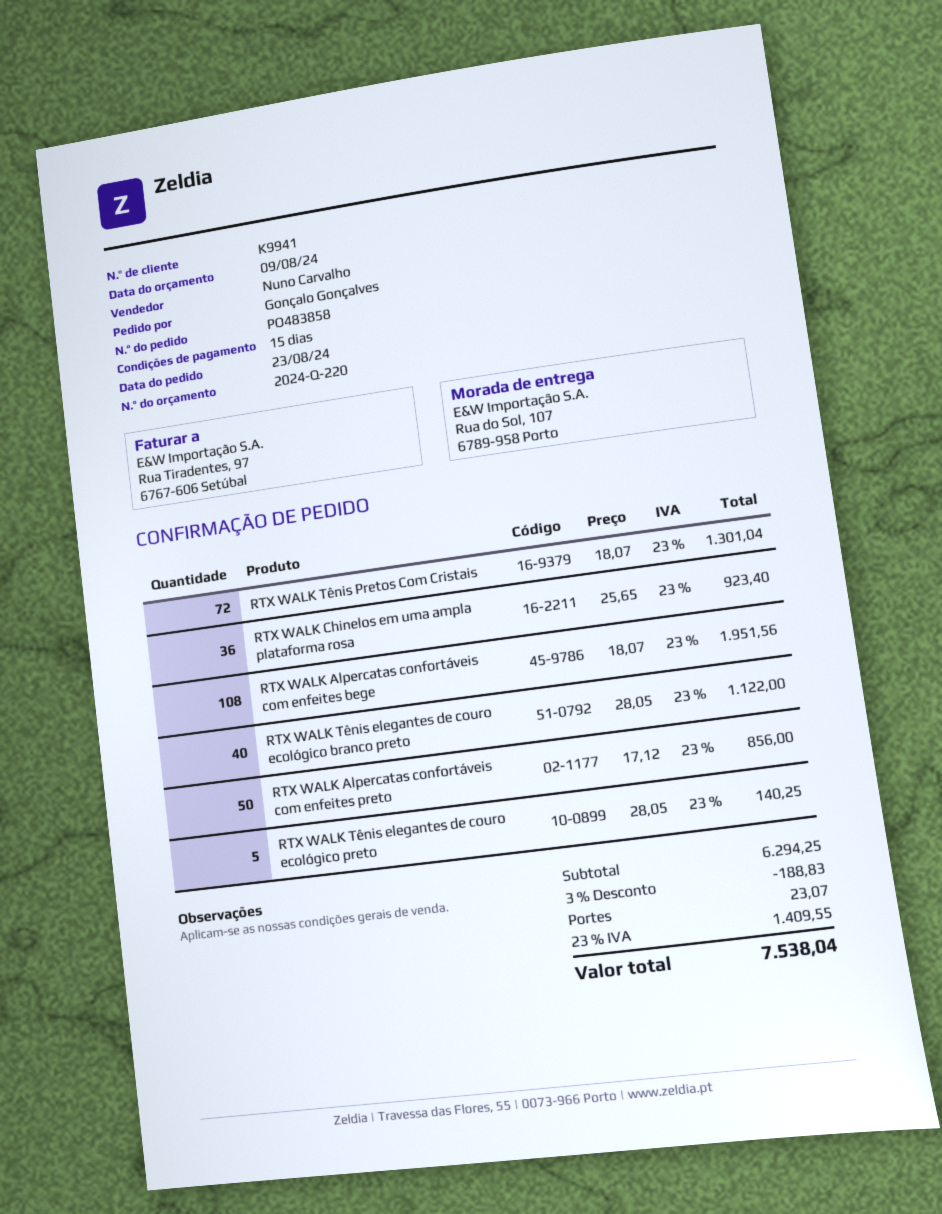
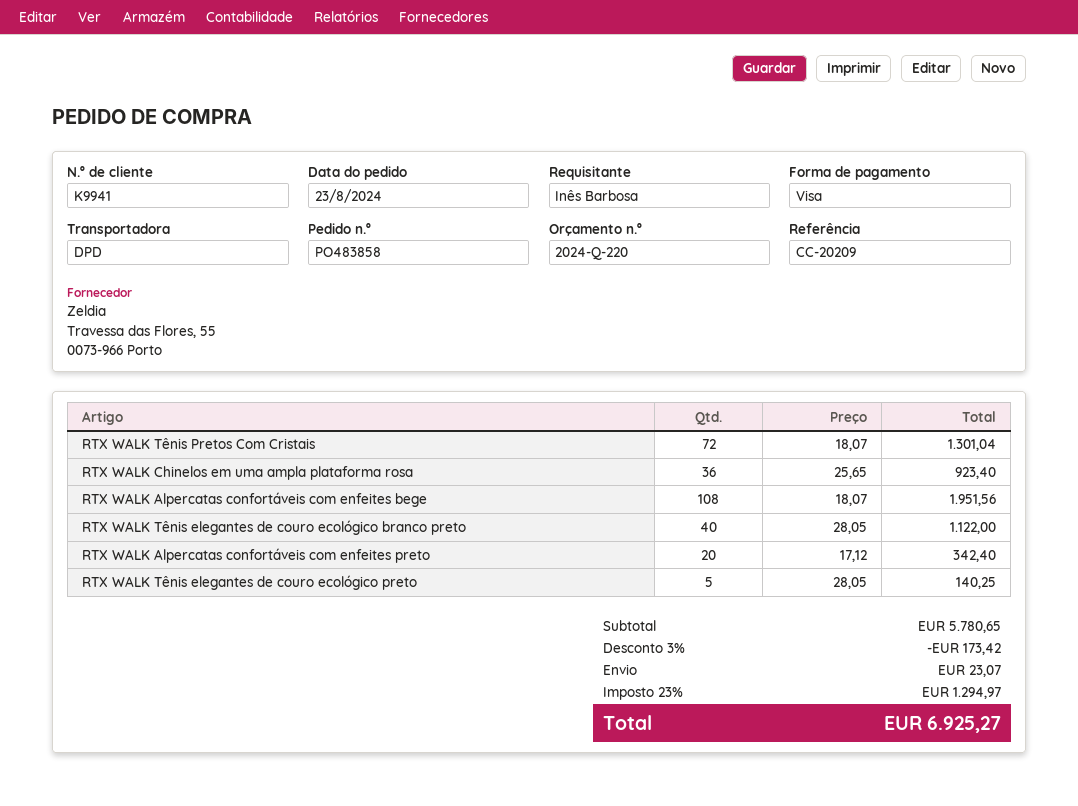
ordered by: Gonçalo Gonçalves -> Inês Barbosa
RTX WALK Alpercatas confortáveis com enfeites preto: 50 x 17.12 = 856.00 -> 20 x 17.12 = 342.40
subtotal: 6294.25 -> 5780.65
discount: 3% = 188.83 -> 3% = 173.42
tax: 23% = 1409.55 -> 23% = 1294.97
total: 7538.04 -> 6925.27

